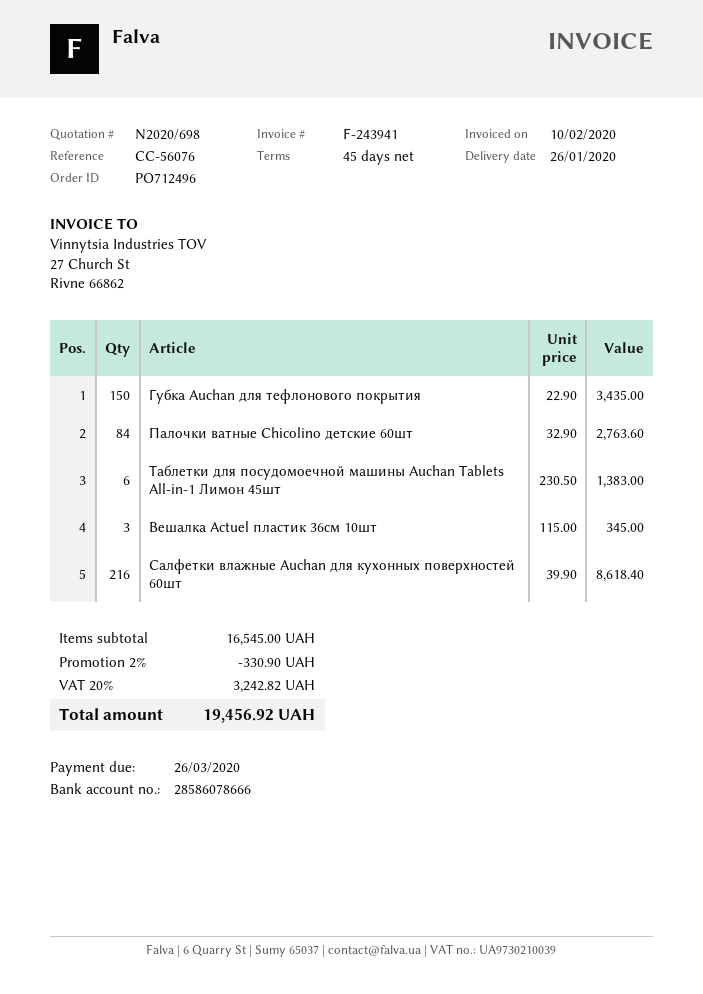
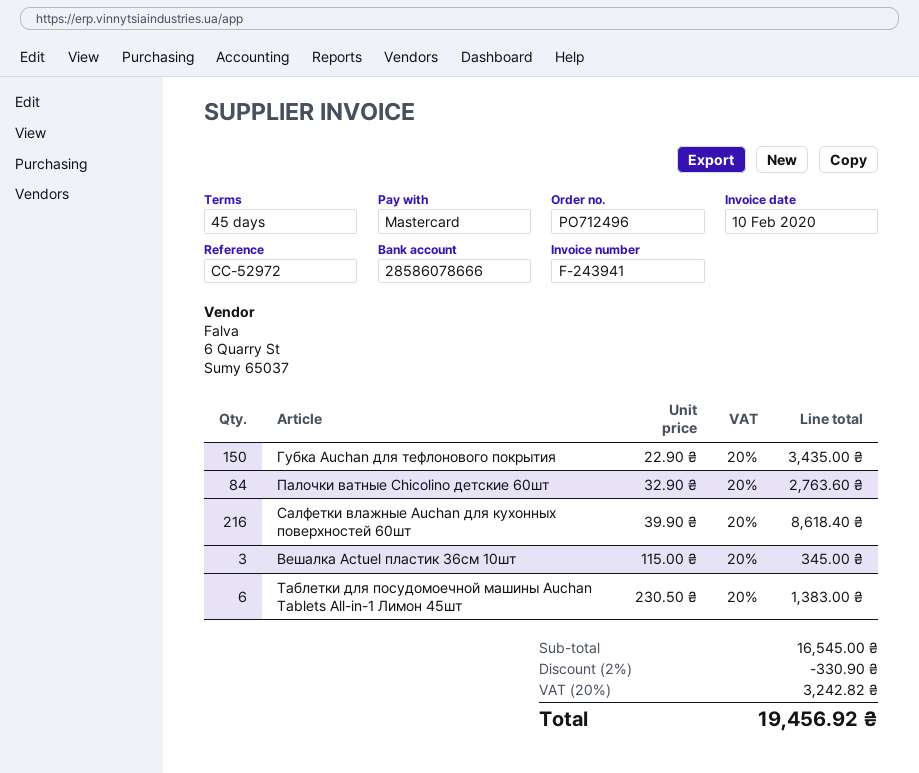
reference: CC-56076 -> CC-52972

